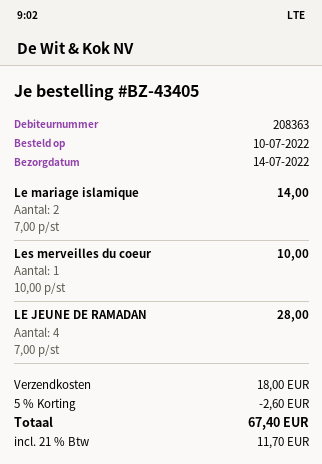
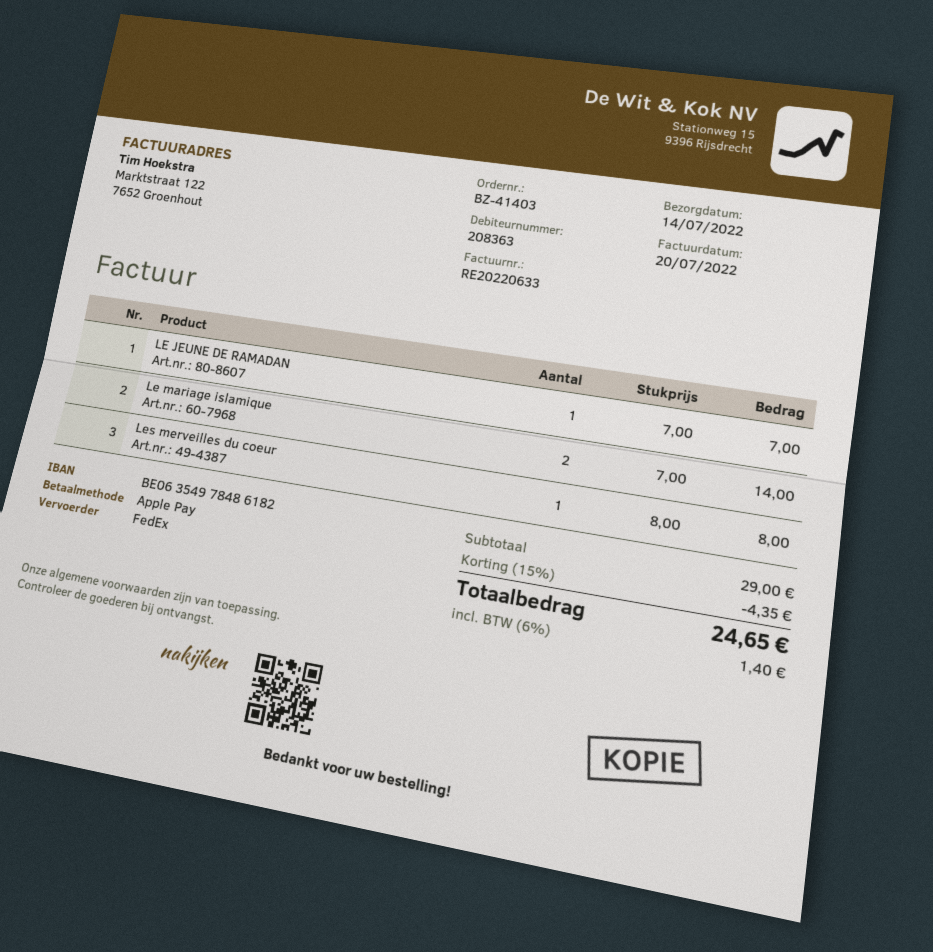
order number: BZ-43405 -> BZ-41403
Les merveilles du coeur: 1 x 10.00 = 10.00 -> 1 x 8.00 = 8.00
LE JEUNE DE RAMADAN: 4 x 7.00 = 28.00 -> 1 x 7.00 = 7.00
discount: 5% = 2.60 -> 15% = 4.35
shipping: 18.00 -> none
tax: 21% = 11.70 -> 6% = 1.40
total: 67.40 -> 24.65

